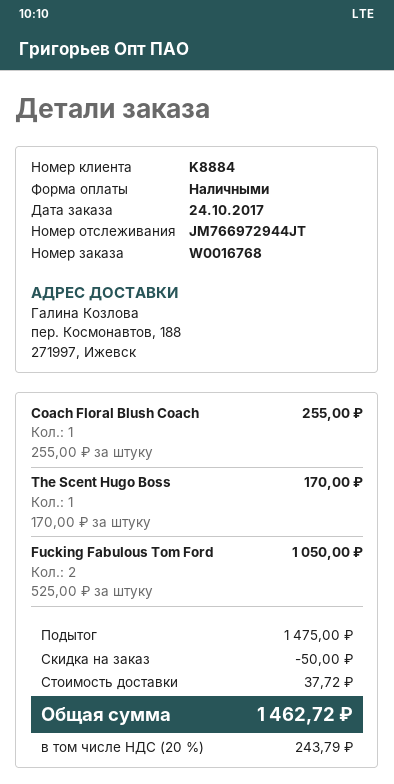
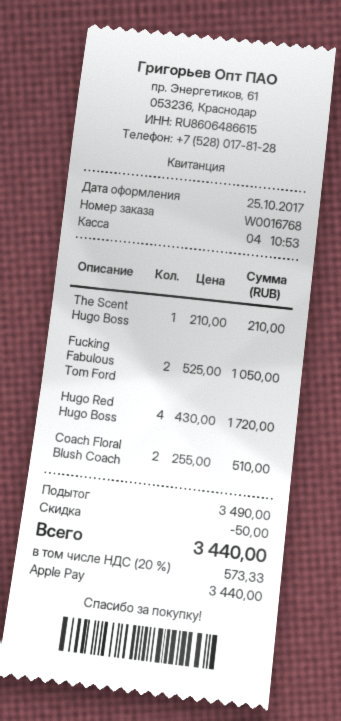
order date: 2017-10-24 -> 2017-10-25
payment method: cash -> Apple Pay
Coach Floral Blush Coach: 1 x 255.00 = 255.00 -> 2 x 255.00 = 510.00
The Scent Hugo Boss: 1 x 170.00 = 170.00 -> 1 x 210.00 = 210.00
Hugo Red Hugo Boss: none -> 4 x 430.00 = 1720.00
subtotal: 1475.00 -> 3490.00
shipping: 37.72 -> none
tax: 20% = 243.79 -> 20% = 573.33
total: 1462.72 -> 3440.00

